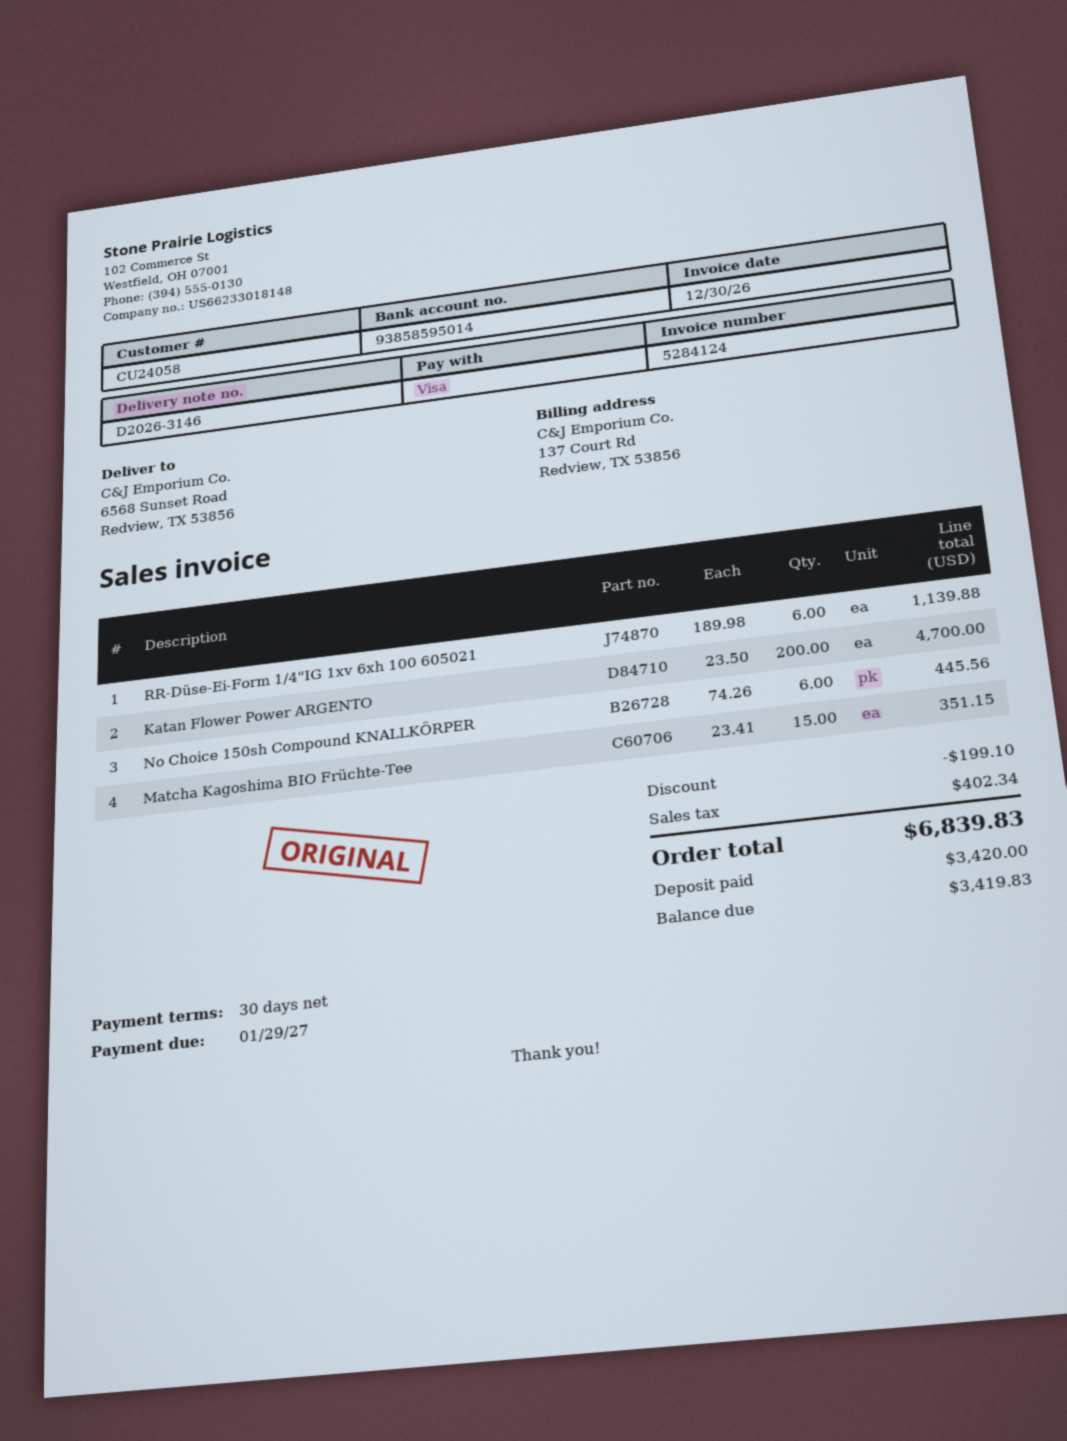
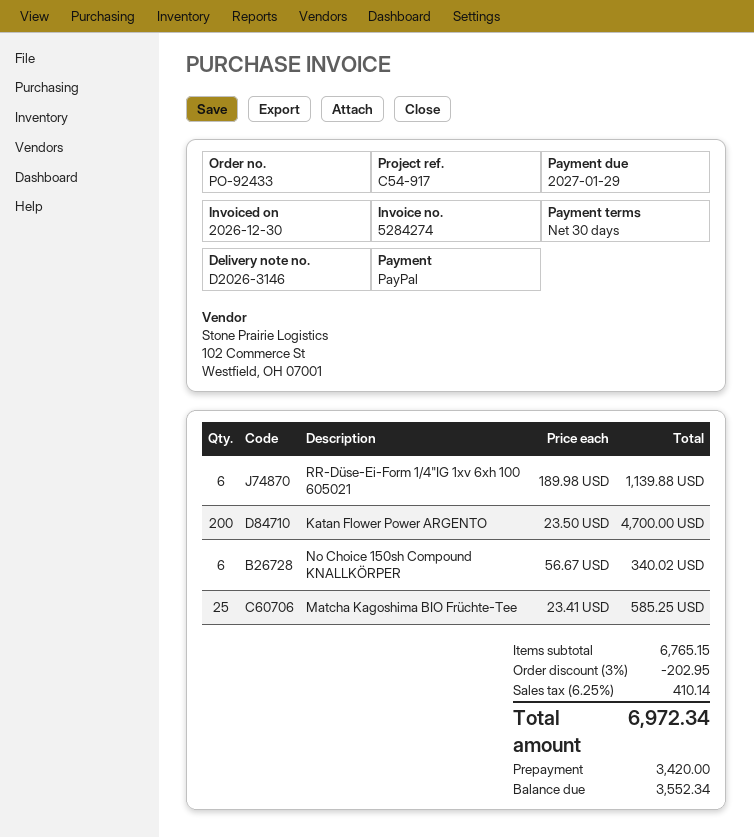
invoice number: 5284124 -> 5284274
payment method: Visa -> PayPal
No Choice 150sh Compound KNALLKÖRPER: 6 x 74.26 = 445.56 -> 6 x 56.67 = 340.02
Matcha Kagoshima BIO Früchte-Tee: 15 x 23.41 = 351.15 -> 25 x 23.41 = 585.25
discount: 199.10 -> 202.95
tax: 402.34 -> 410.14
total: 6839.83 -> 6972.34
balance: 3419.83 -> 3552.34

